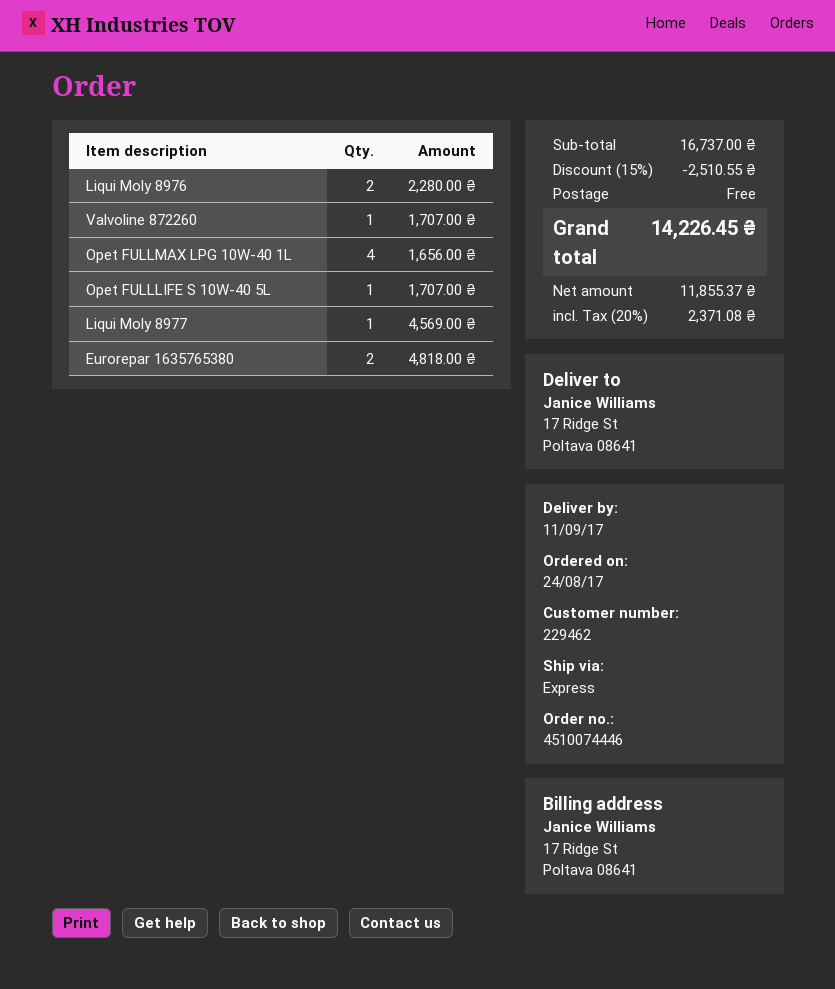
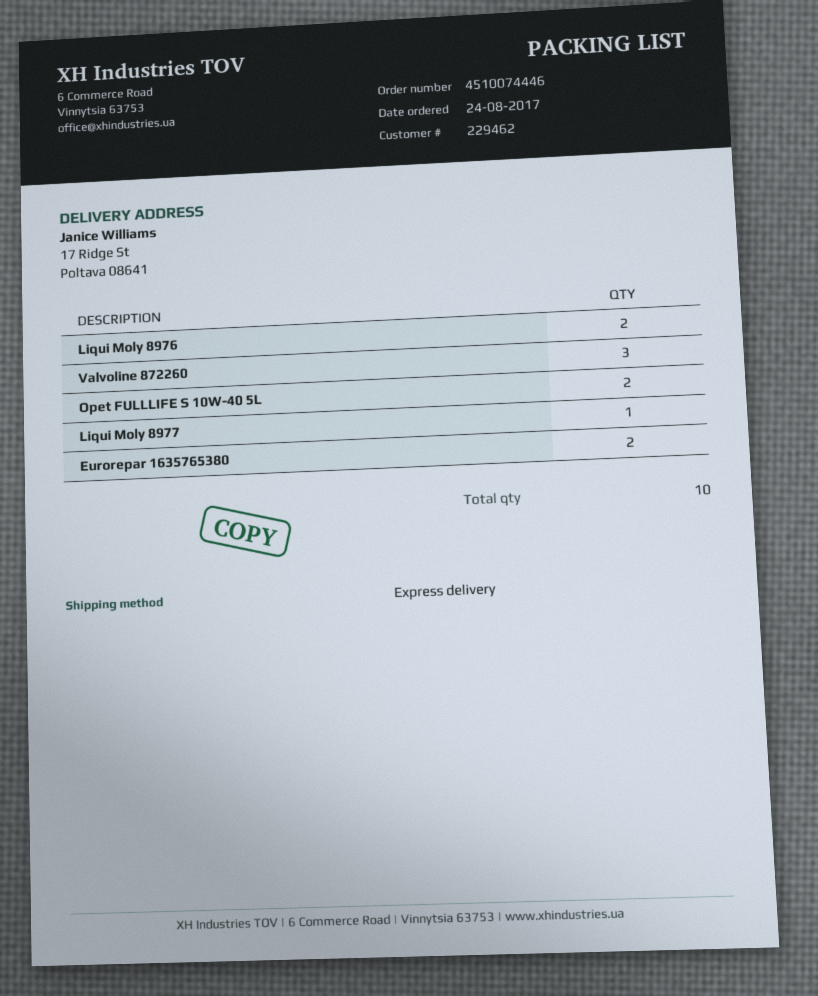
Valvoline 872260: 1 -> 3
Opet FULLMAX LPG 10W-40 1L: 4 -> none
Opet FULLLIFE S 10W-40 5L: 1 -> 2

